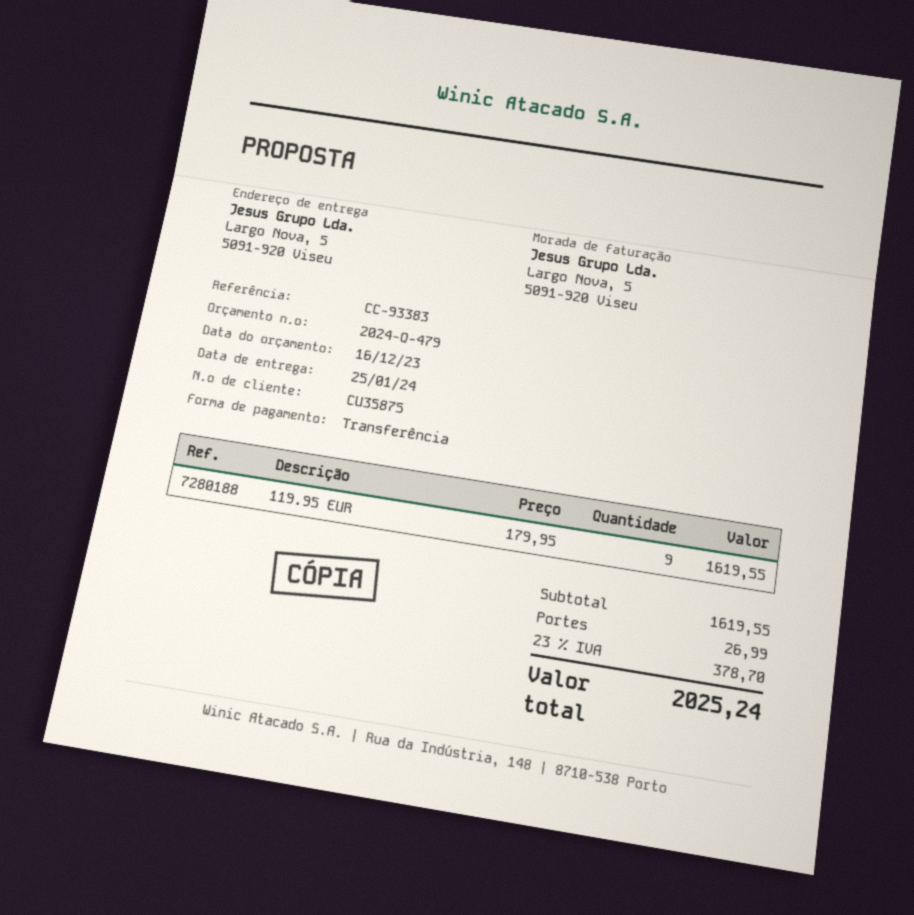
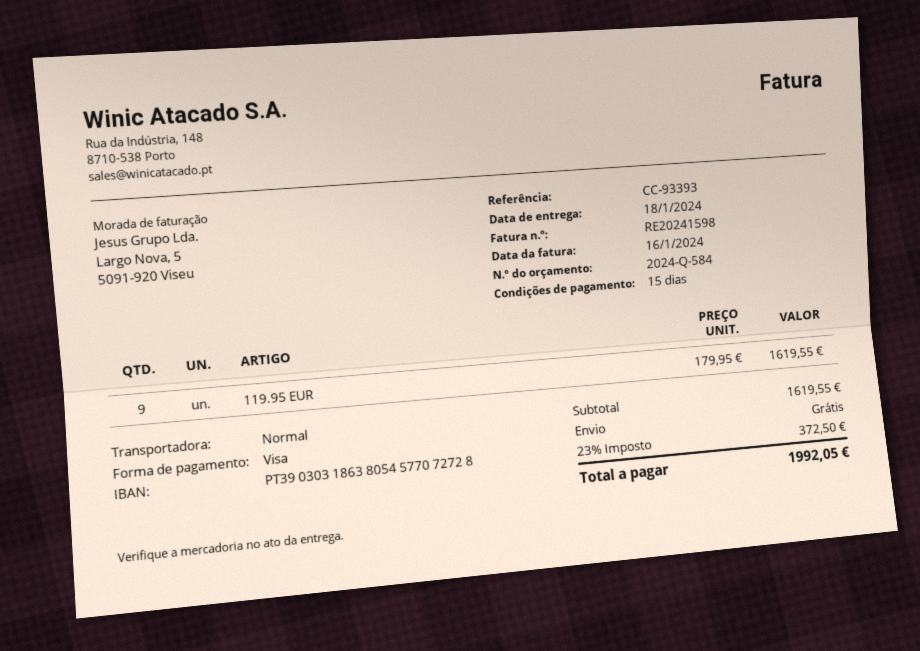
quote number: 2024-Q-479 -> 2024-Q-584
delivery date: 2024-01-25 -> 2024-01-18
reference: CC-93383 -> CC-93393
payment method: bank transfer -> Visa
shipping: 26.99 -> 0.00
tax: 23% = 378.70 -> 23% = 372.50
total: 2025.24 -> 1992.05

